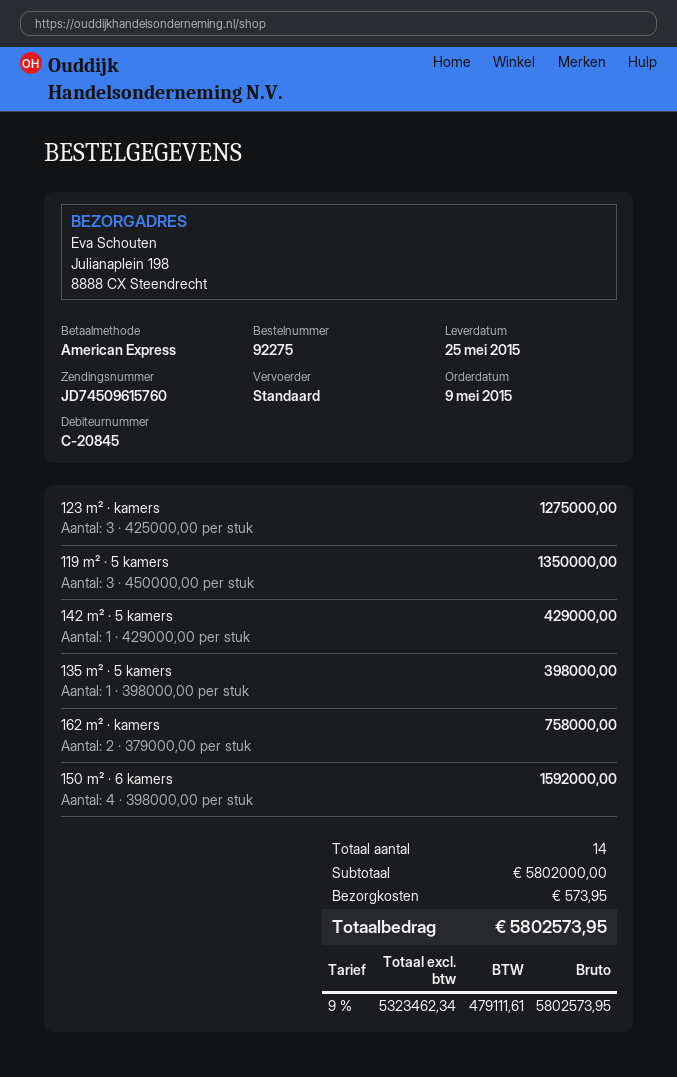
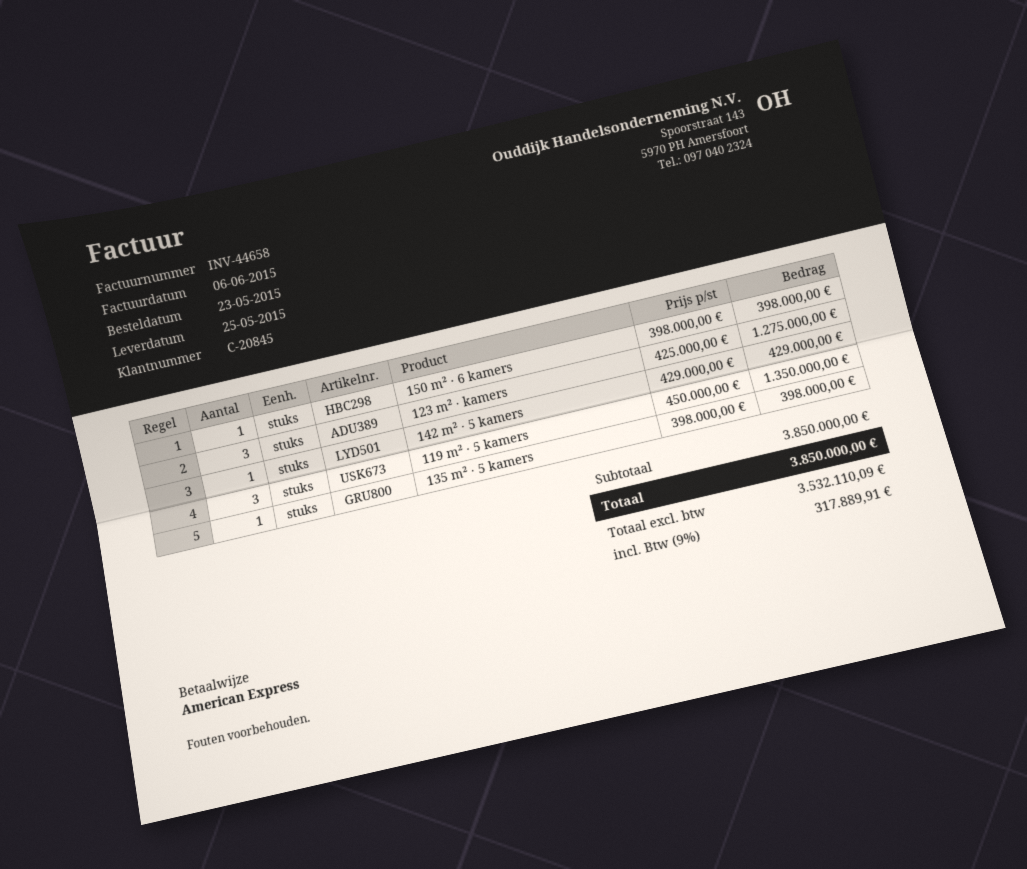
order date: 2015-05-09 -> 2015-05-23
162 m² · kamers: 2 x 379000.00 = 758000.00 -> none
150 m² · 6 kamers: 4 x 398000.00 = 1592000.00 -> 1 x 398000.00 = 398000.00
subtotal: 5802000.00 -> 3850000.00
shipping: 573.95 -> none
net: 5323462.34 -> 3532110.09
tax: 9% = 479111.61 -> 9% = 317889.91
total: 5802573.95 -> 3850000.00

